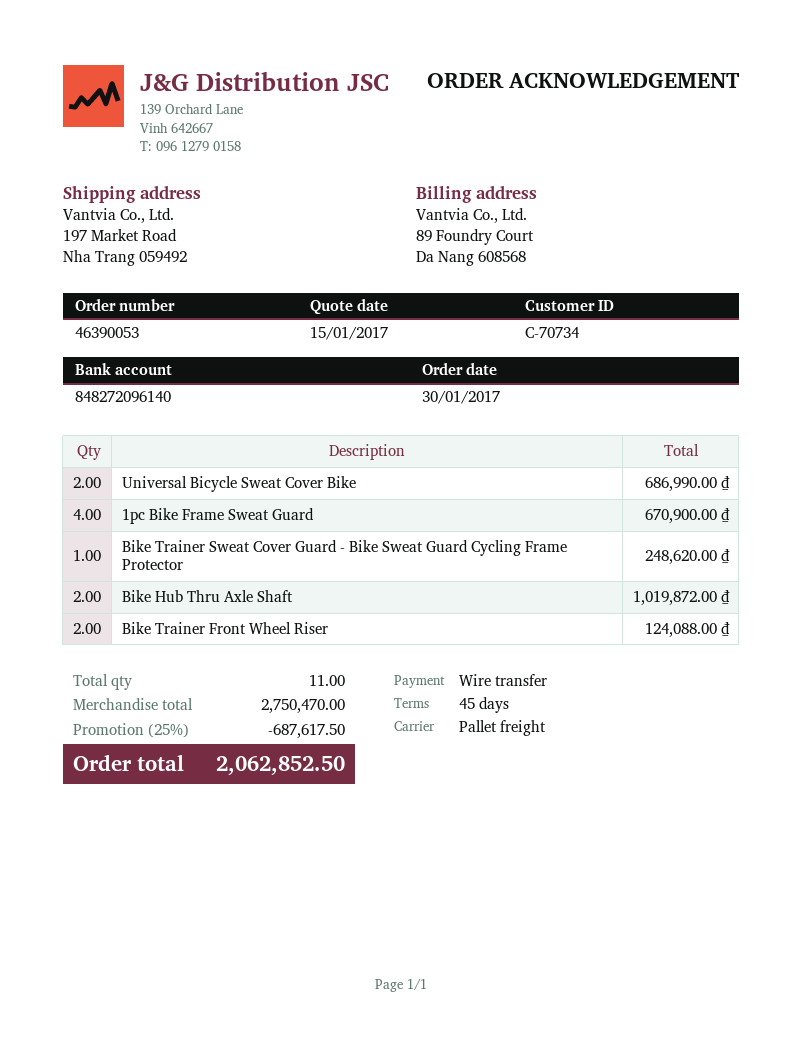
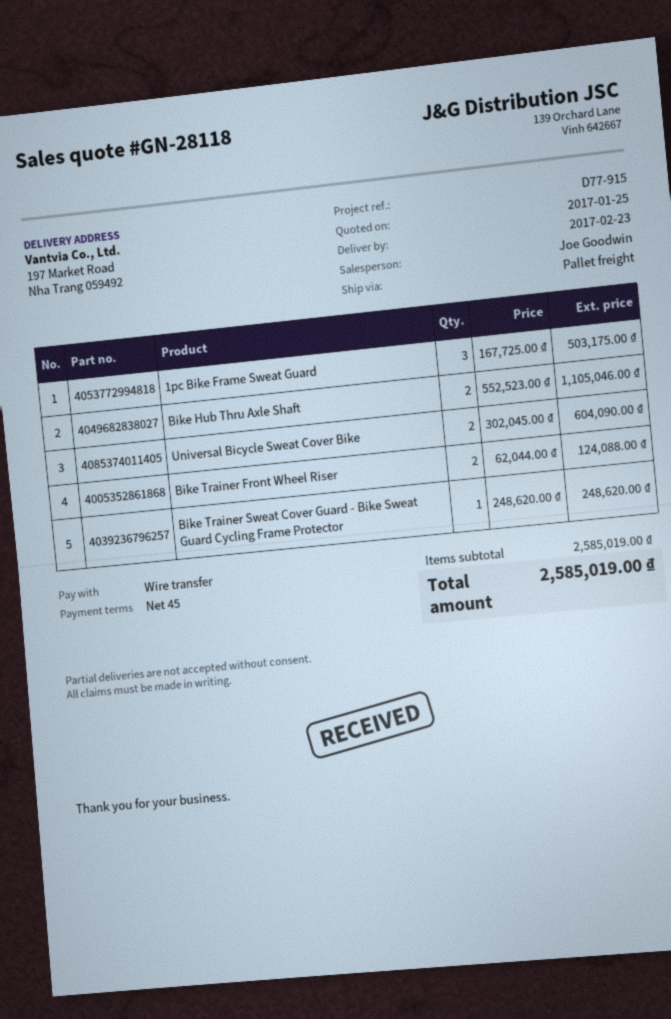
quote date: 2017-01-15 -> 2017-01-25
Universal Bicycle Sweat Cover Bike: 2 for 686990.00 -> 2 for 604090.00
1pc Bike Frame Sweat Guard: 4 for 670900.00 -> 3 for 503175.00
Bike Hub Thru Axle Shaft: 2 for 1019872.00 -> 2 for 1105046.00
subtotal: 2750470.00 -> 2585019.00
discount: 25% = 687617.50 -> none
total: 2062852.50 -> 2585019.00

